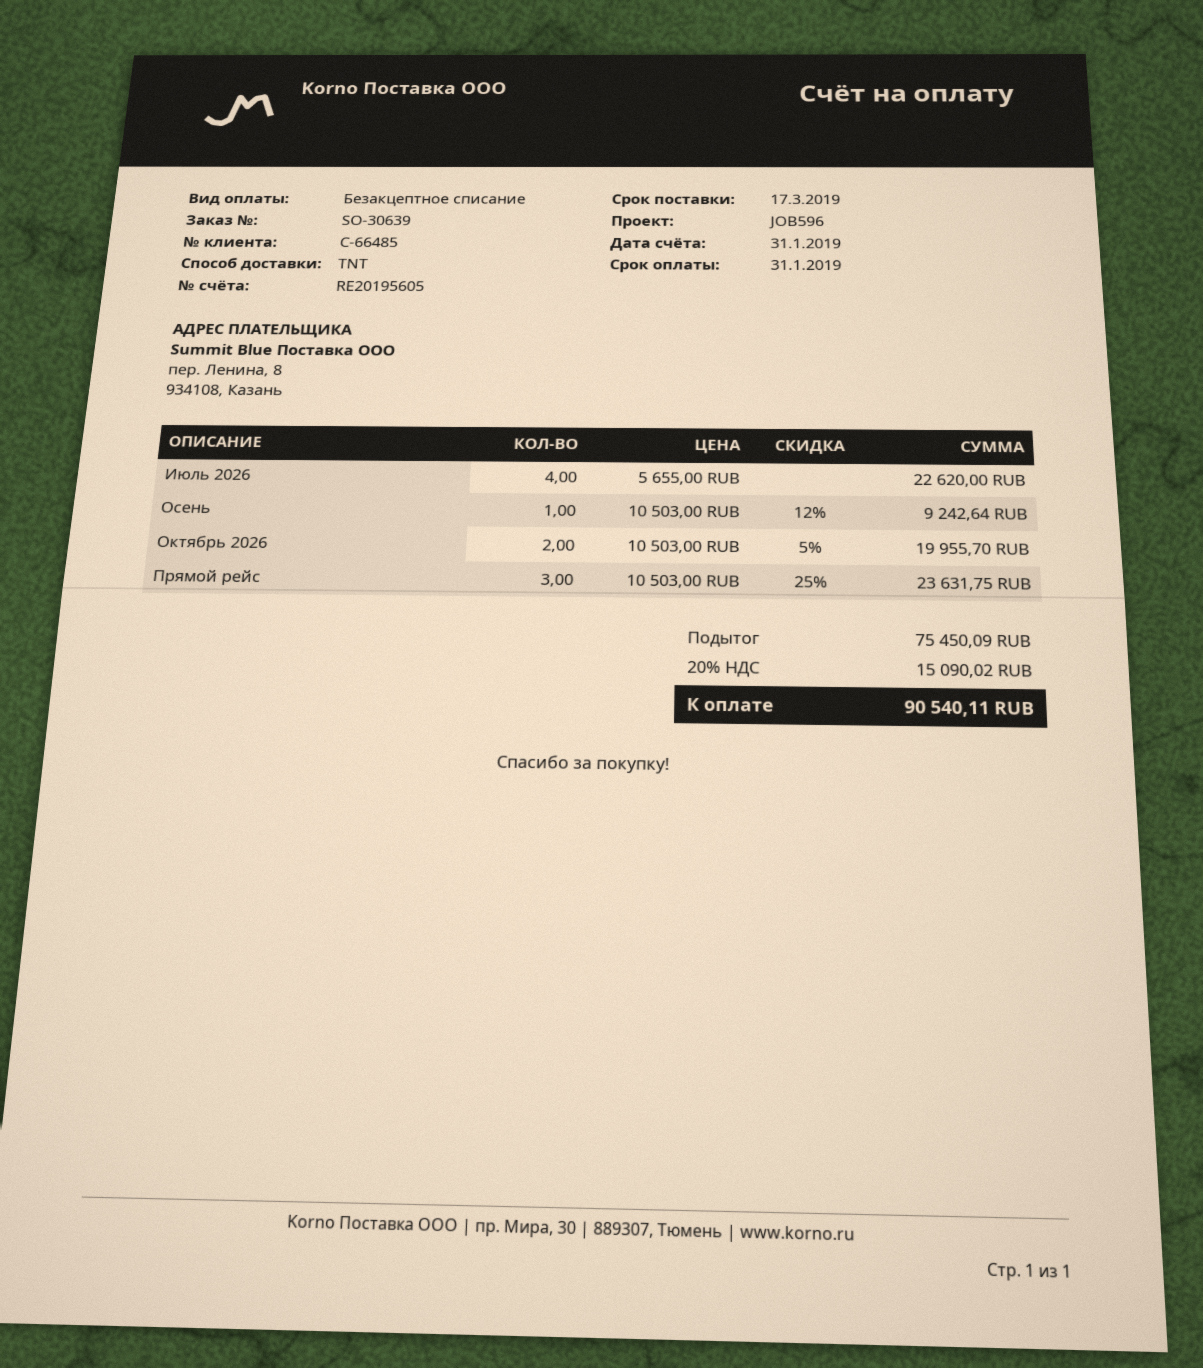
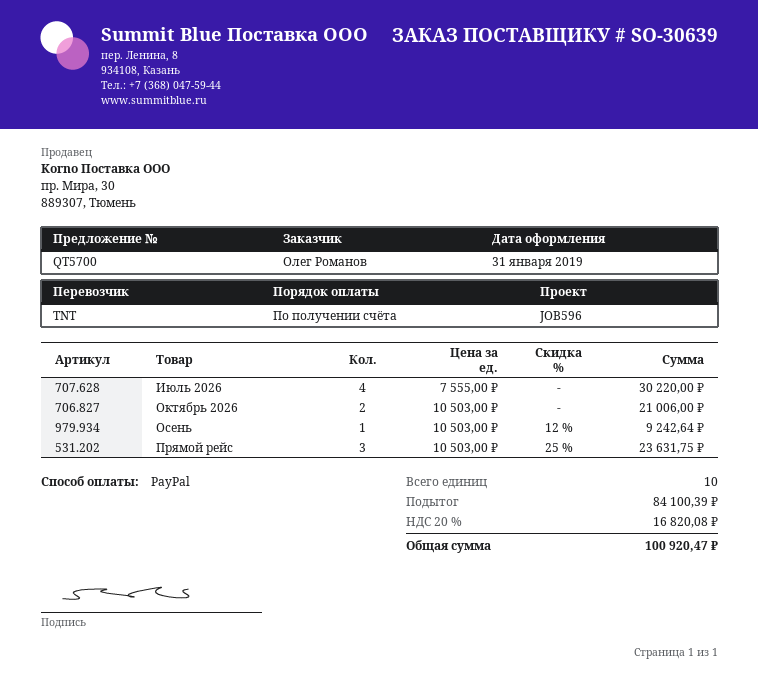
payment method: direct debit -> PayPal
Июль 2026: 4 x 5655.00 = 22620.00 -> 4 x 7555.00 = 30220.00
Октябрь 2026: 2 x 10503.00 - 5% = 19955.70 -> 2 x 10503.00 = 21006.00
subtotal: 75450.09 -> 84100.39
tax: 20% = 15090.02 -> 20% = 16820.08
total: 90540.11 -> 100920.47

